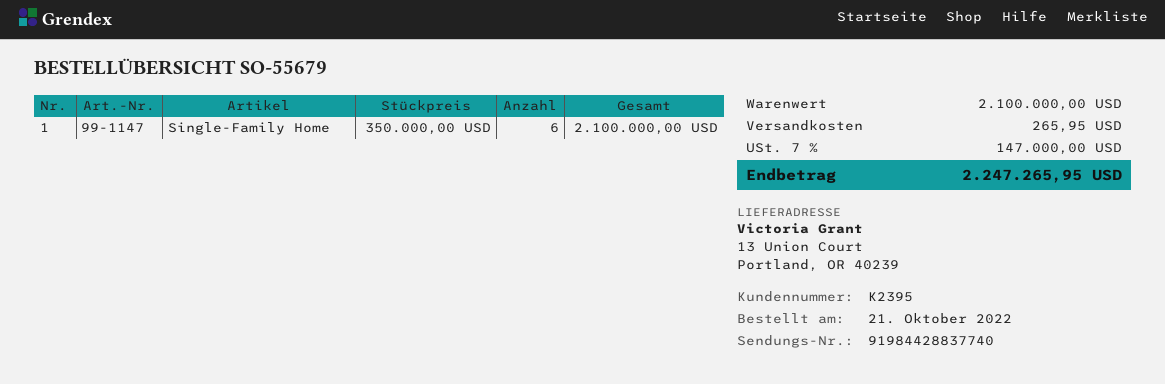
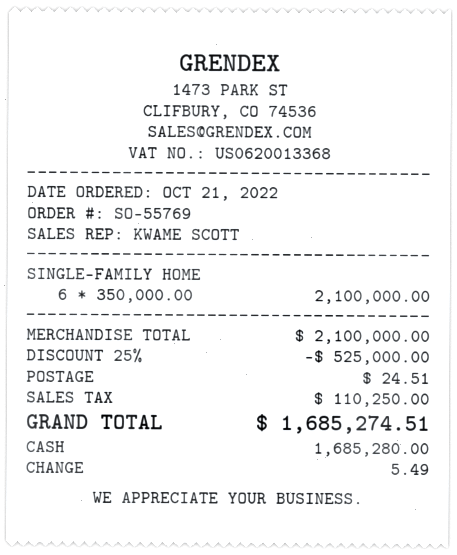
order number: SO-55679 -> SO-55769
discount: none -> 25% = 525000.00
shipping: 265.95 -> 24.51
tax: 147000.00 -> 110250.00
total: 2247265.95 -> 1685274.51

